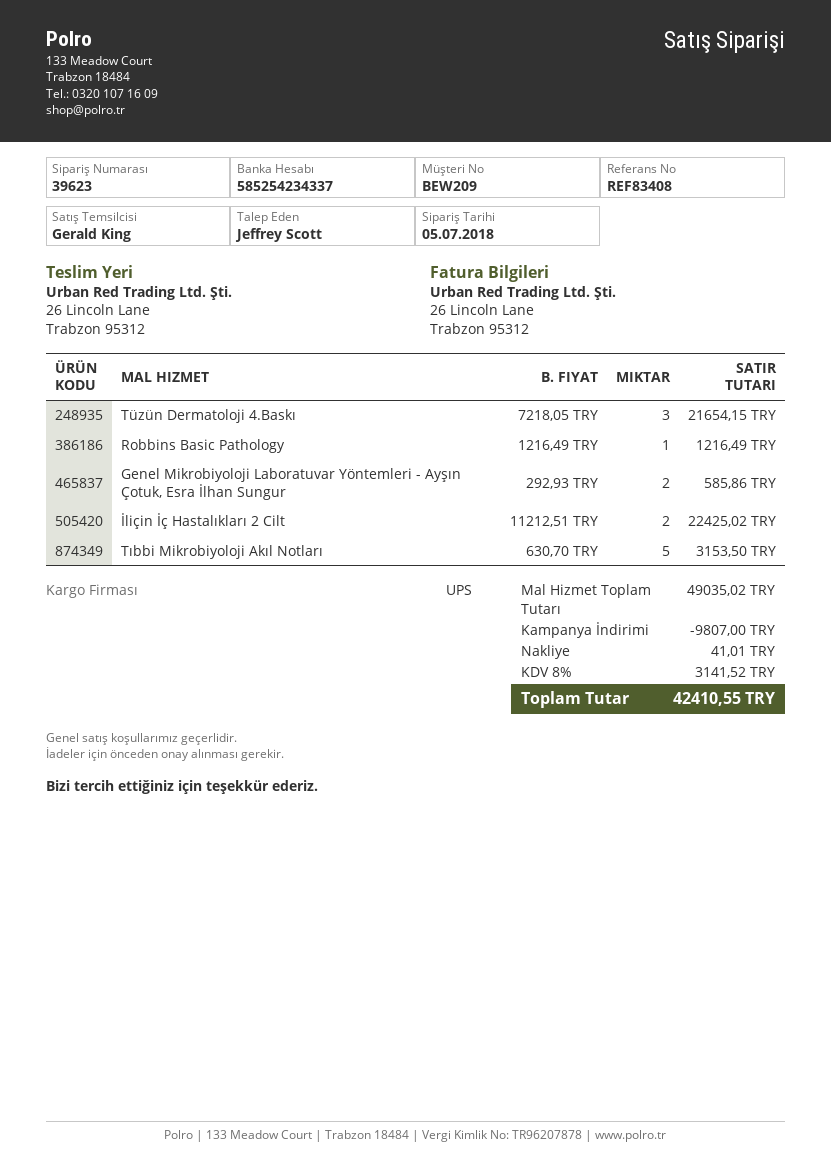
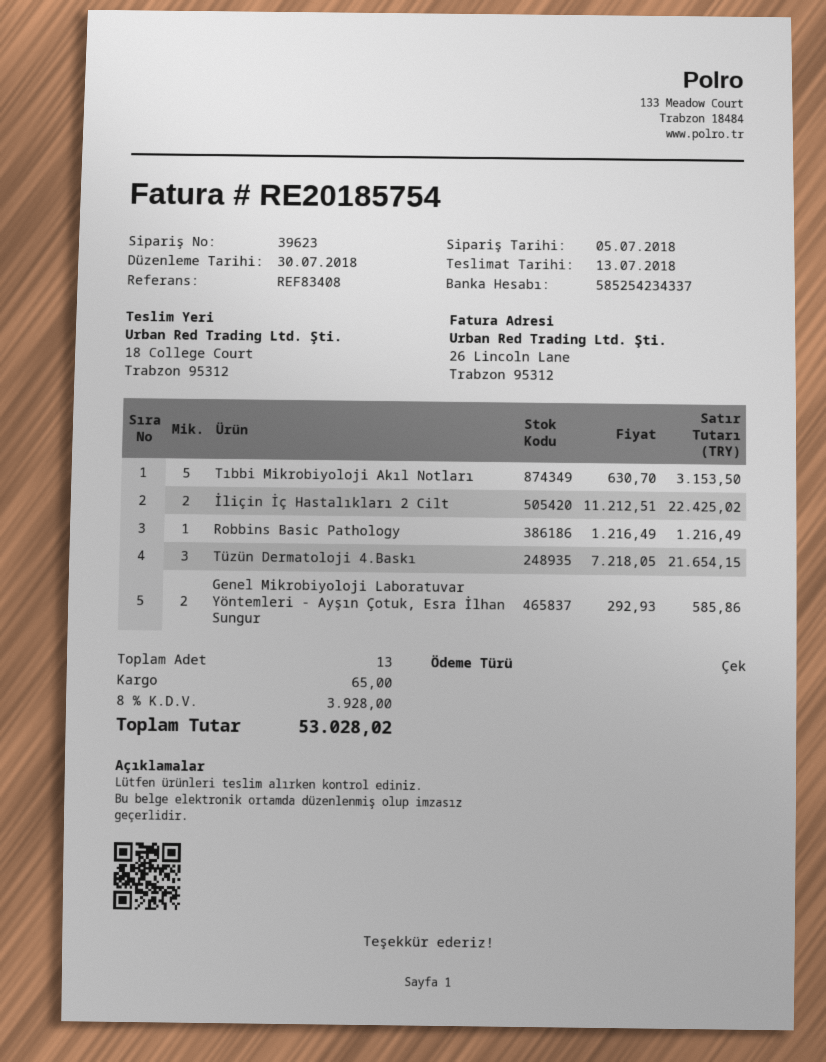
ship to: 26 Lincoln Lane, Trabzon 95312 -> 18 College Court, Trabzon 95312
discount: 9807.00 -> none
shipping: 41.01 -> 65.00
tax: 8% = 3141.52 -> 8% = 3928.00
total: 42410.55 -> 53028.02

